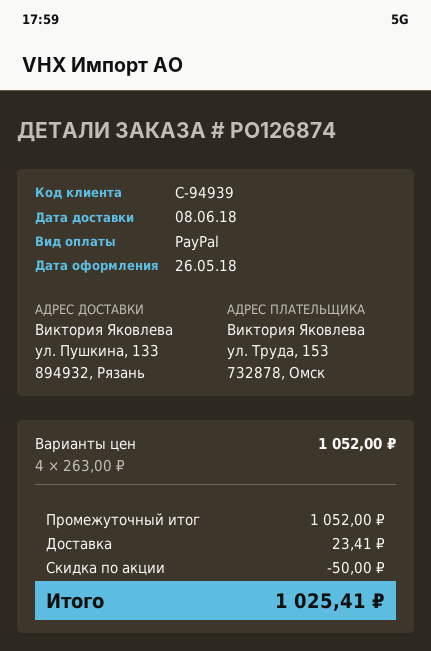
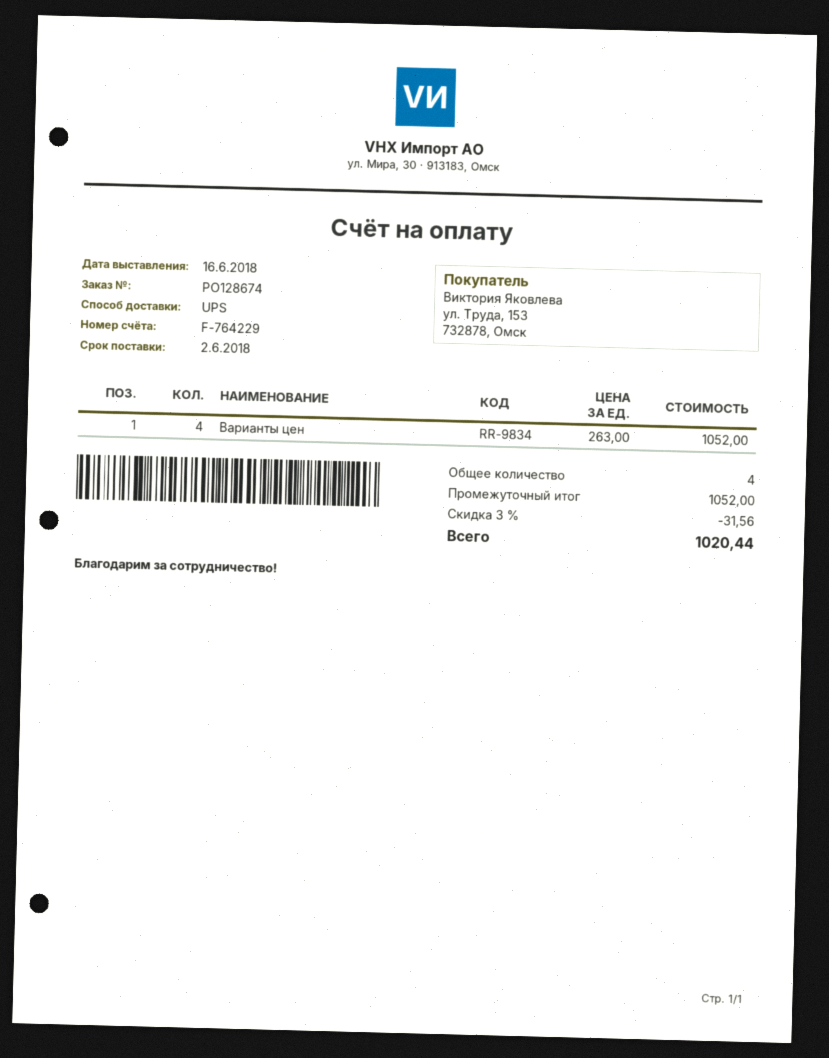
order number: PO126874 -> PO128674
delivery date: 2018-06-08 -> 2018-06-02
discount: 50.00 -> 31.56
shipping: 23.41 -> none
total: 1025.41 -> 1020.44

